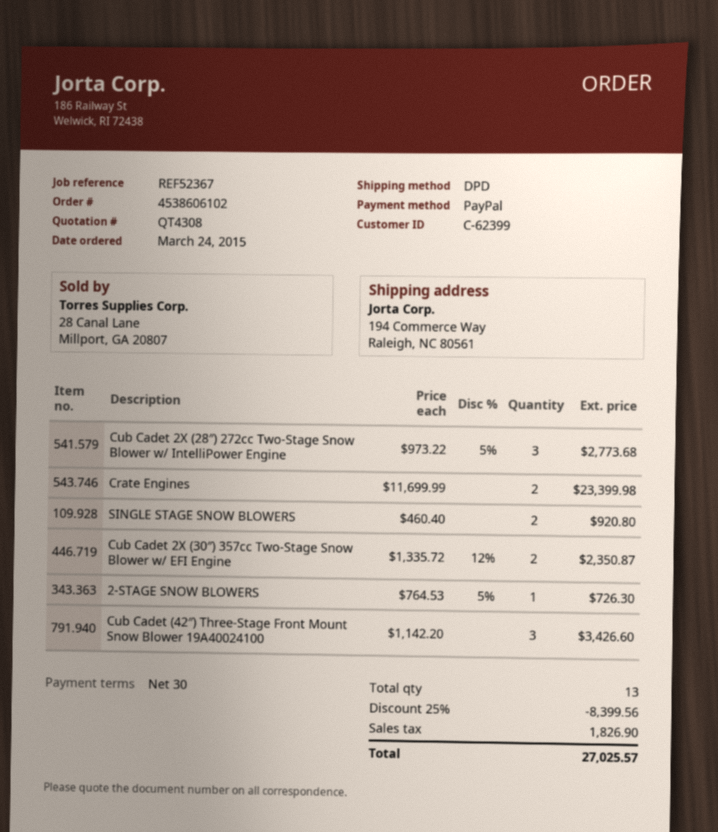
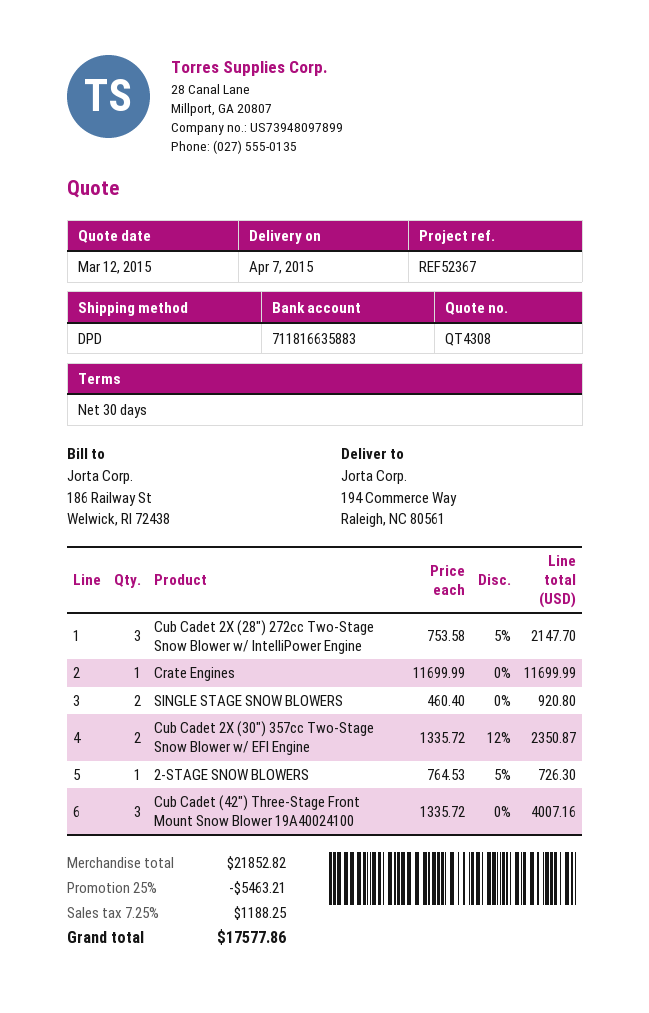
Cub Cadet 2X (28″) 272cc Two-Stage Snow Blower w/ IntelliPower Engine: 3 x 973.22 - 5% = 2773.68 -> 3 x 753.58 - 5% = 2147.70
Crate Engines: 2 x 11699.99 = 23399.98 -> 1 x 11699.99 = 11699.99
Cub Cadet (42″) Three-Stage Front Mount Snow Blower 19A40024100: 3 x 1142.20 = 3426.60 -> 3 x 1335.72 = 4007.16
discount: 25% = 8399.56 -> 25% = 5463.21
tax: 1826.90 -> 1188.25
total: 27025.57 -> 17577.86

